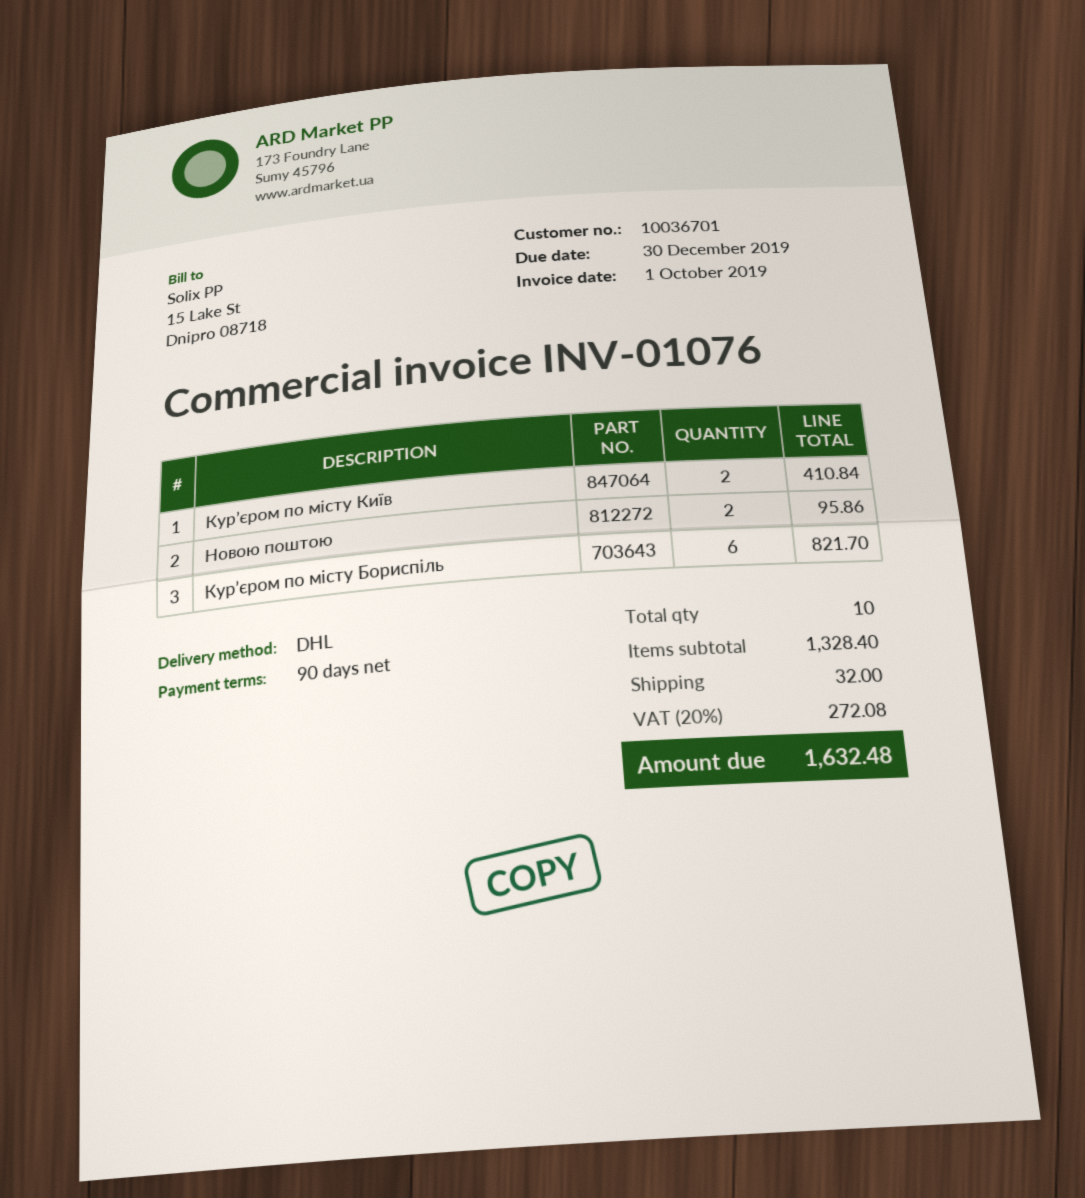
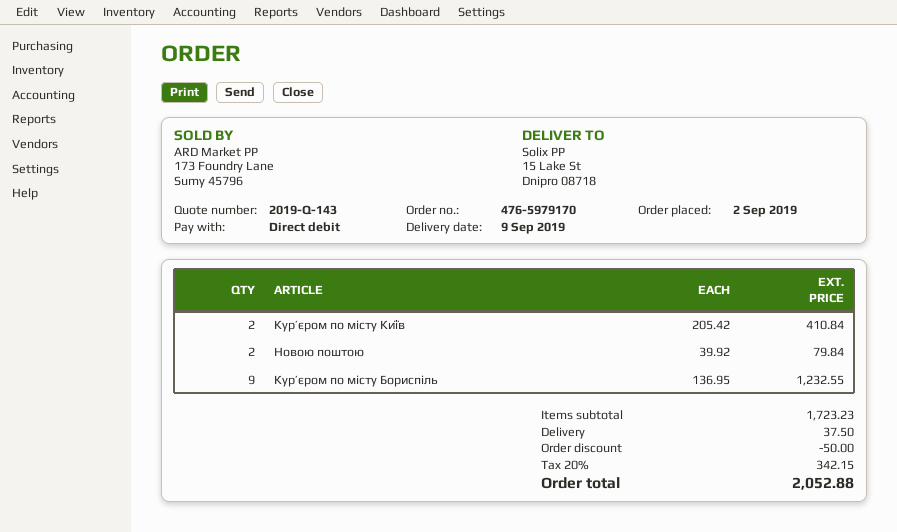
Новою поштою: 2 for 95.86 -> 2 for 79.84
Курʼєром по місту Бориспіль: 6 for 821.70 -> 9 for 1232.55
subtotal: 1328.40 -> 1723.23
discount: none -> 50.00
shipping: 32.00 -> 37.50
tax: 20% = 272.08 -> 20% = 342.15
total: 1632.48 -> 2052.88

